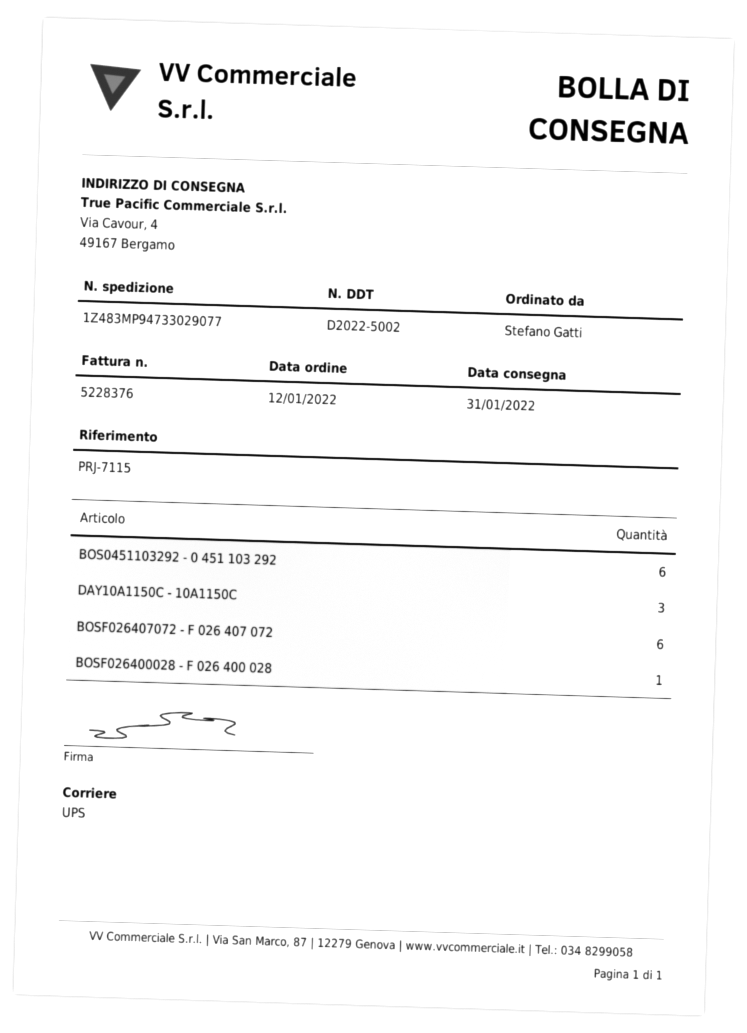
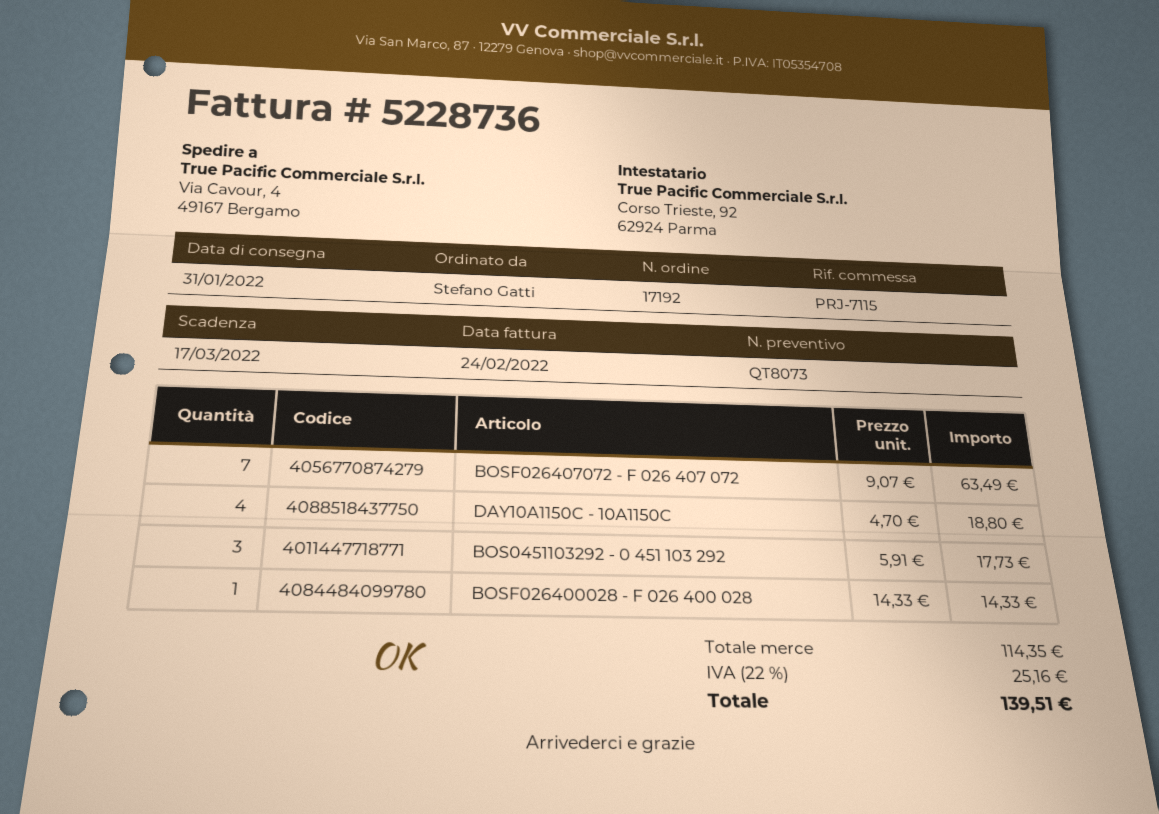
invoice number: 5228376 -> 5228736
BOS0451103292 - 0 451 103 292: 6 -> 3
DAY10A1150C - 10A1150C: 3 -> 4
BOSF026407072 - F 026 407 072: 6 -> 7

